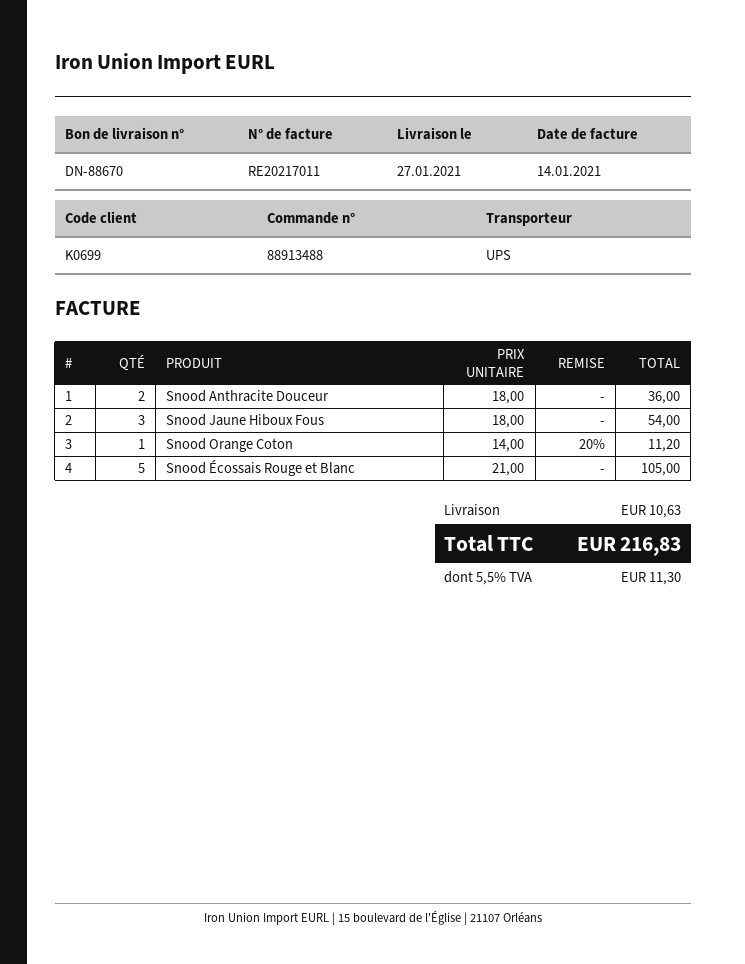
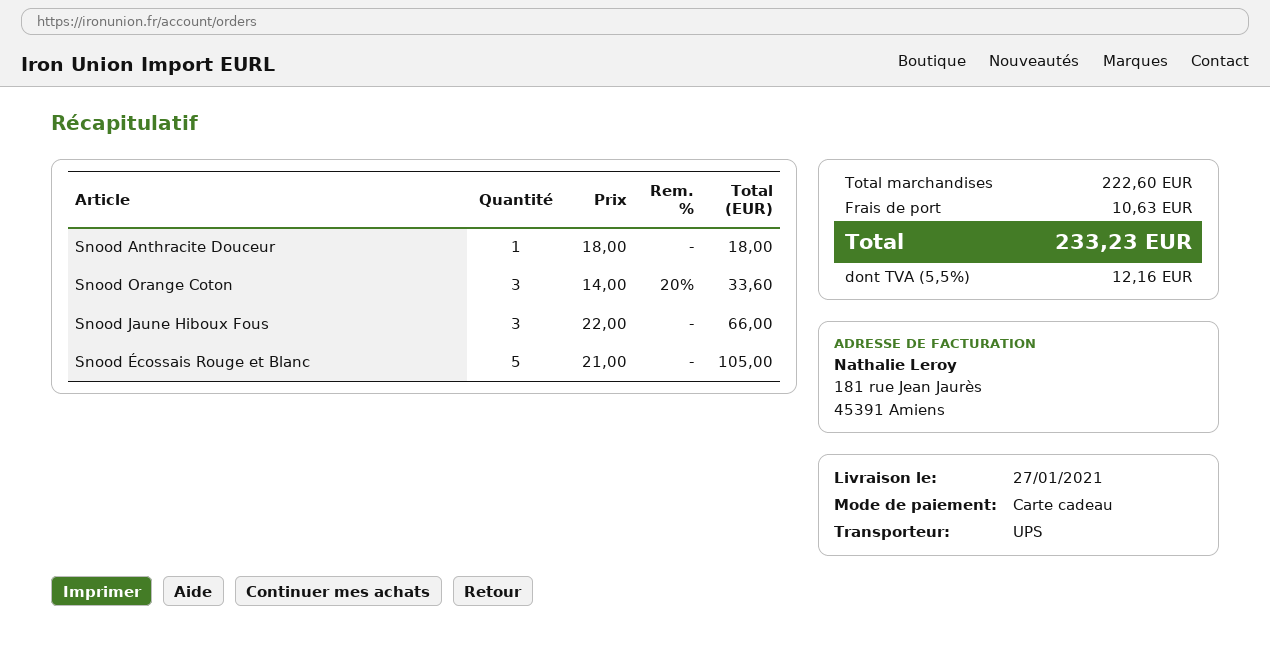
Snood Anthracite Douceur: 2 x 18.00 = 36.00 -> 1 x 18.00 = 18.00
Snood Jaune Hiboux Fous: 3 x 18.00 = 54.00 -> 3 x 22.00 = 66.00
Snood Orange Coton: 1 x 14.00 - 20% = 11.20 -> 3 x 14.00 - 20% = 33.60
tax: 5.5% = 11.30 -> 5.5% = 12.16
total: 216.83 -> 233.23

